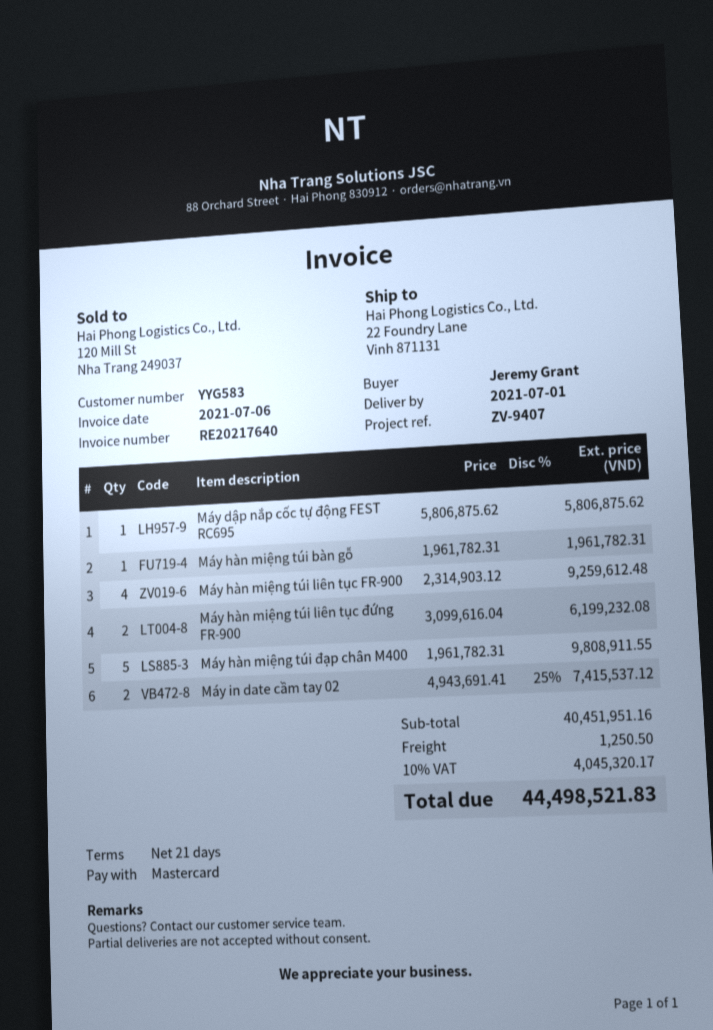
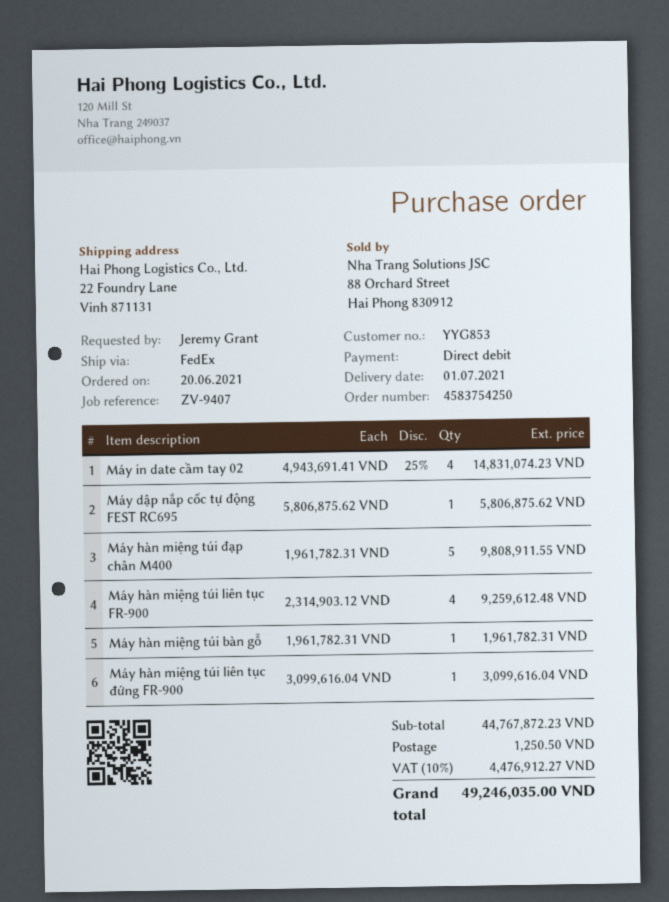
customer number: YYG583 -> YYG853
payment method: Mastercard -> direct debit
Máy hàn miệng túi liên tục đứng FR-900: 2 x 3099616.04 = 6199232.08 -> 1 x 3099616.04 = 3099616.04
Máy in date cầm tay 02: 2 x 4943691.41 - 25% = 7415537.12 -> 4 x 4943691.41 - 25% = 14831074.23
subtotal: 40451951.16 -> 44767872.23
tax: 10% = 4045320.17 -> 10% = 4476912.27
total: 44498521.83 -> 49246035.00

